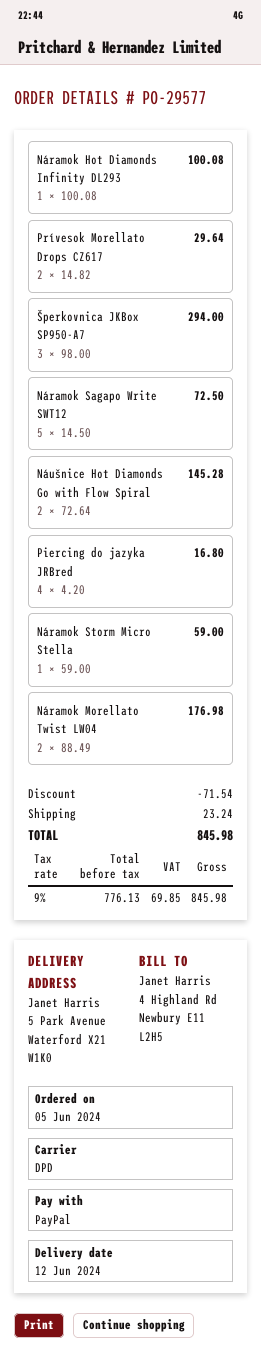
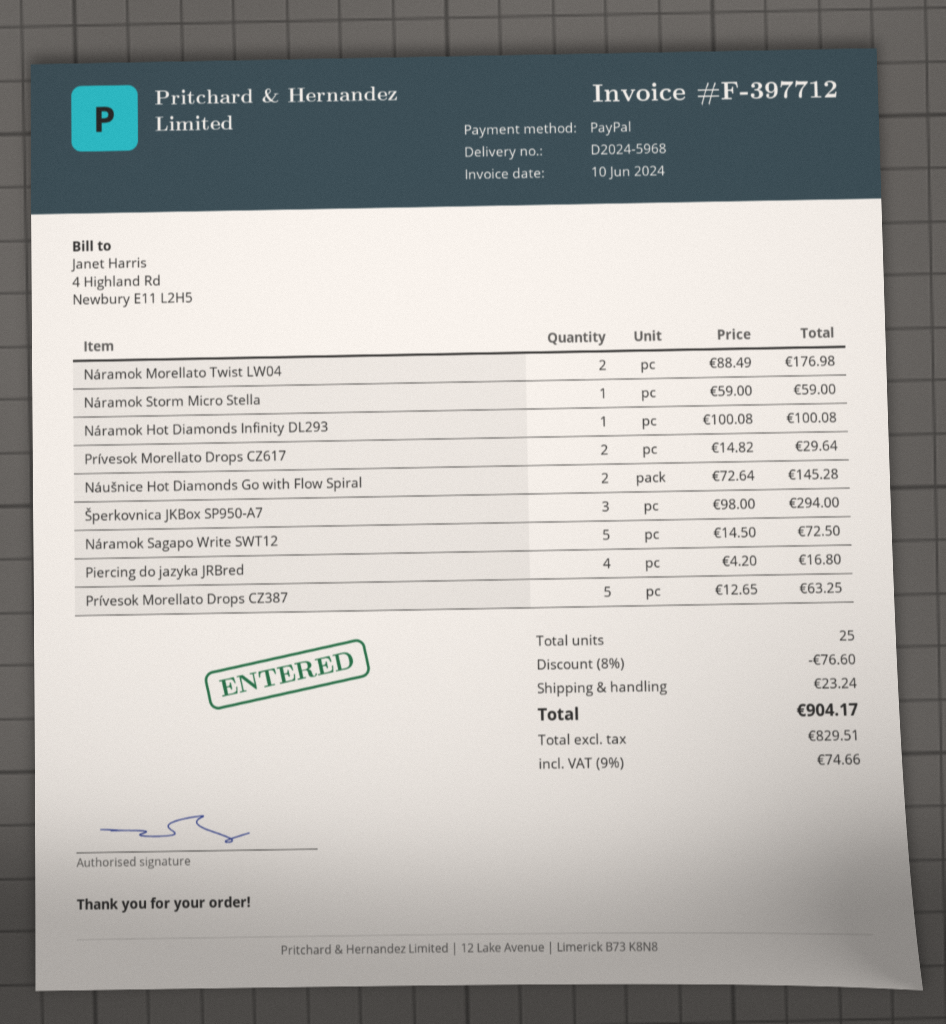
Prívesok Morellato Drops CZ387: none -> 5 x 12.65 = 63.25
discount: 71.54 -> 76.60
net: 776.13 -> 829.51
tax: 9% = 69.85 -> 9% = 74.66
total: 845.98 -> 904.17

